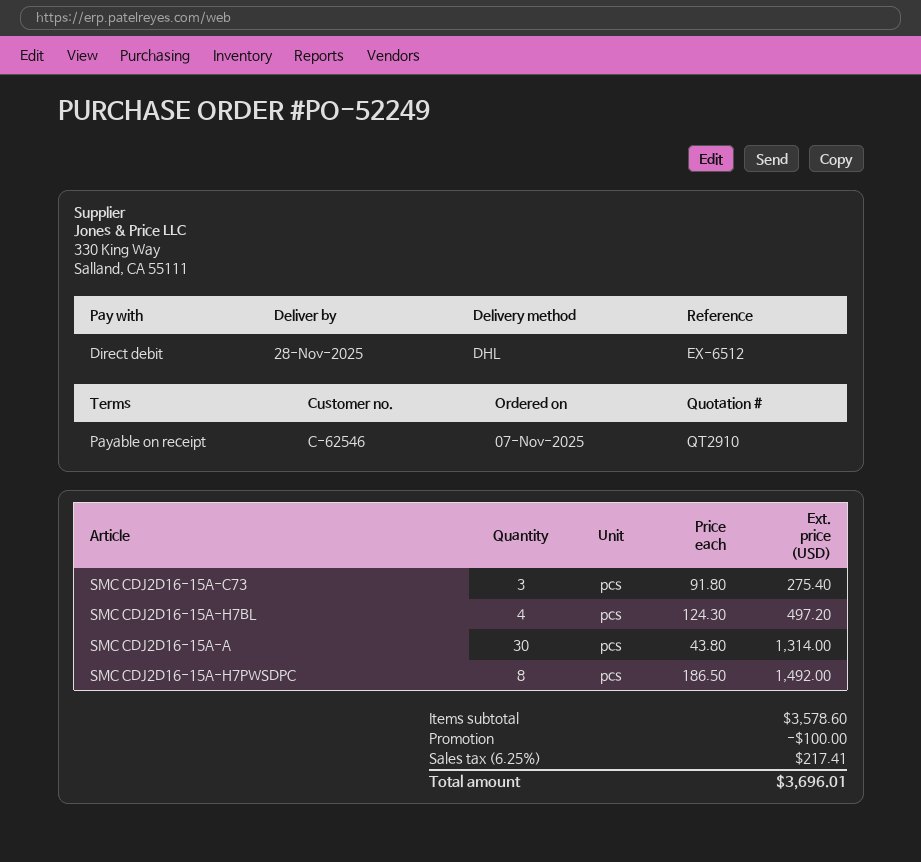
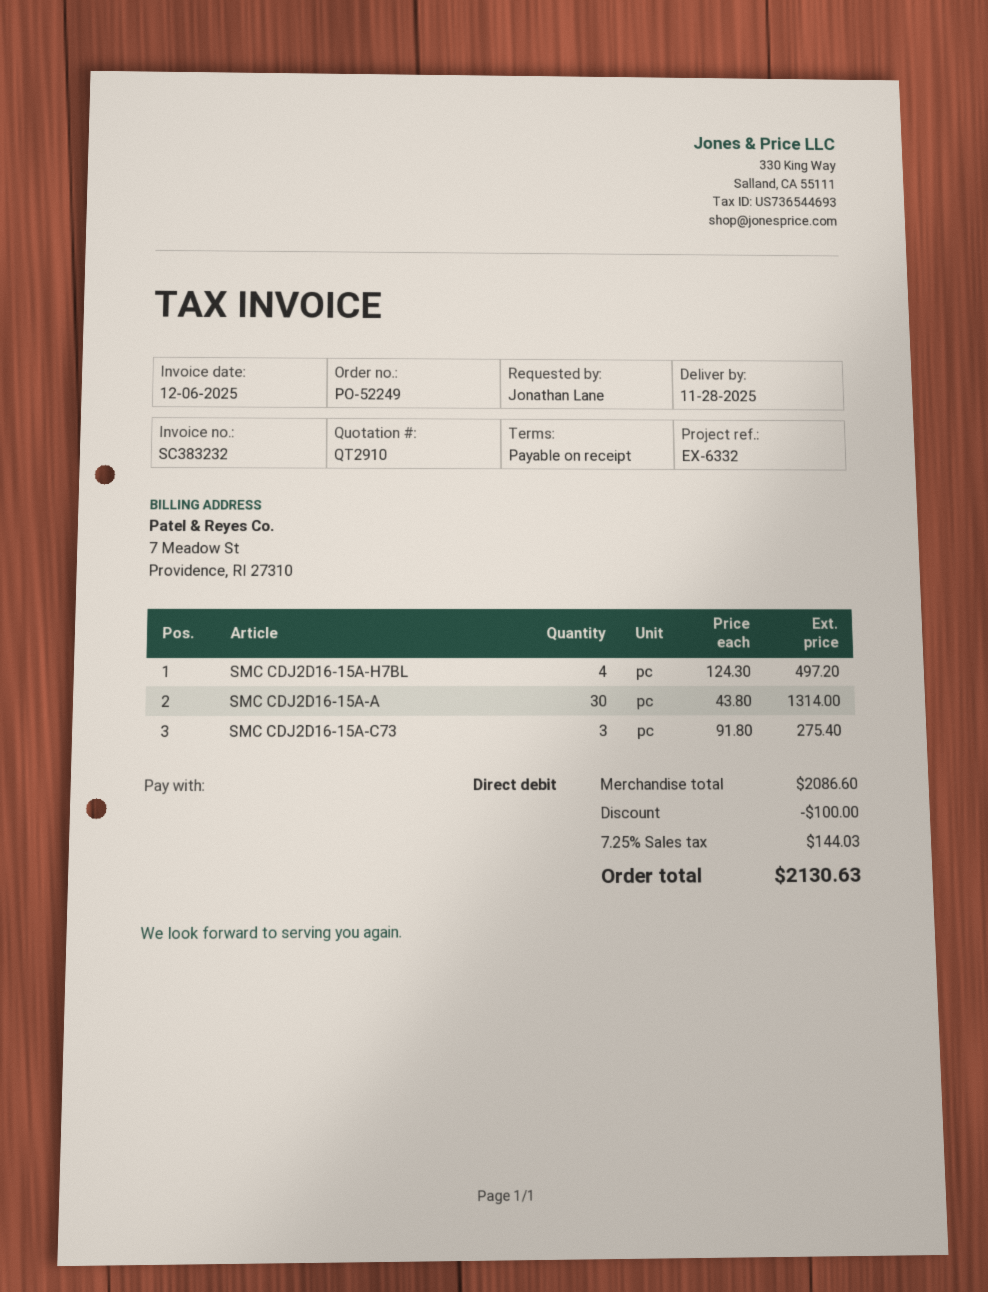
reference: EX-6512 -> EX-6332
SMC CDJ2D16-15A-H7PWSDPC: 8 x 186.50 = 1492.00 -> none
subtotal: 3578.60 -> 2086.60
tax: 6.25% = 217.41 -> 7.25% = 144.03
total: 3696.01 -> 2130.63

